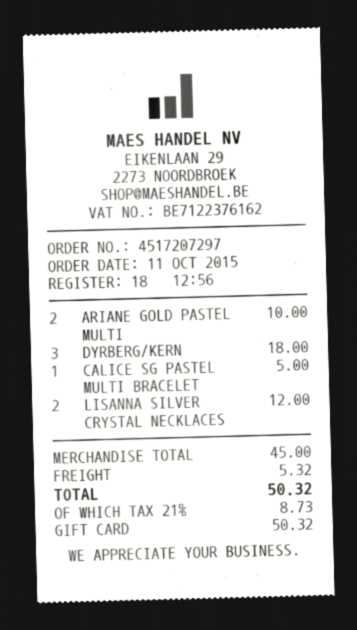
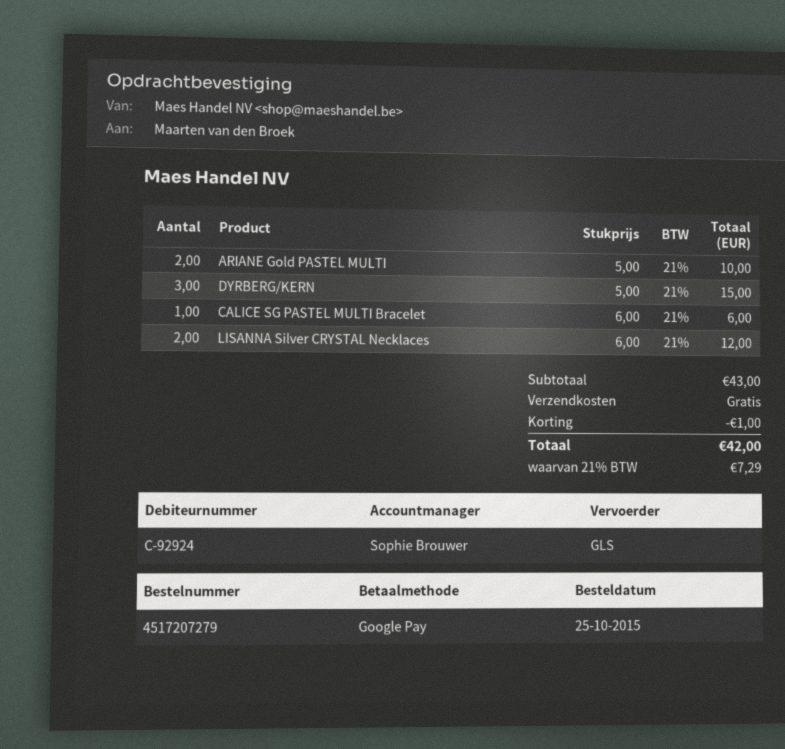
order number: 4517207297 -> 4517207279
order date: 2015-10-11 -> 2015-10-25
payment method: gift card -> Google Pay
DYRBERG/KERN: 3 for 18.00 -> 3 for 15.00
CALICE SG PASTEL MULTI BRACELET: 1 for 5.00 -> 1 for 6.00
subtotal: 45.00 -> 43.00
discount: none -> 1.00
shipping: 5.32 -> 0.00
tax: 21% = 8.73 -> 21% = 7.29
total: 50.32 -> 42.00

